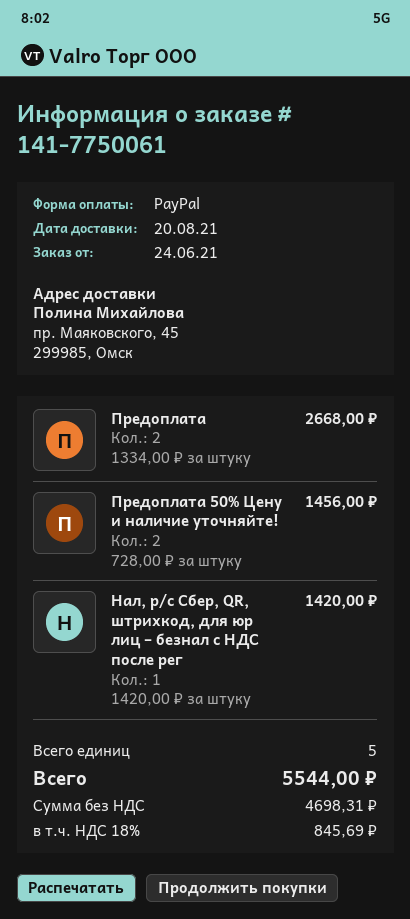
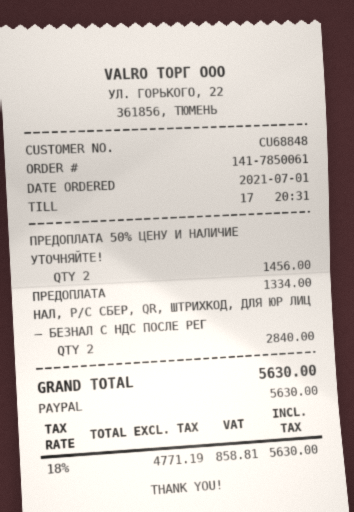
order number: 141-7750061 -> 141-7850061
order date: 2021-06-24 -> 2021-07-01
Предоплата: 2 for 2668.00 -> 1 for 1334.00
Нал, р/с Сбер, QR, штрихкод, для юр лиц – безнал с НДС после рег: 1 for 1420.00 -> 2 for 2840.00
net: 4698.31 -> 4771.19
tax: 18% = 845.69 -> 18% = 858.81
total: 5544.00 -> 5630.00

